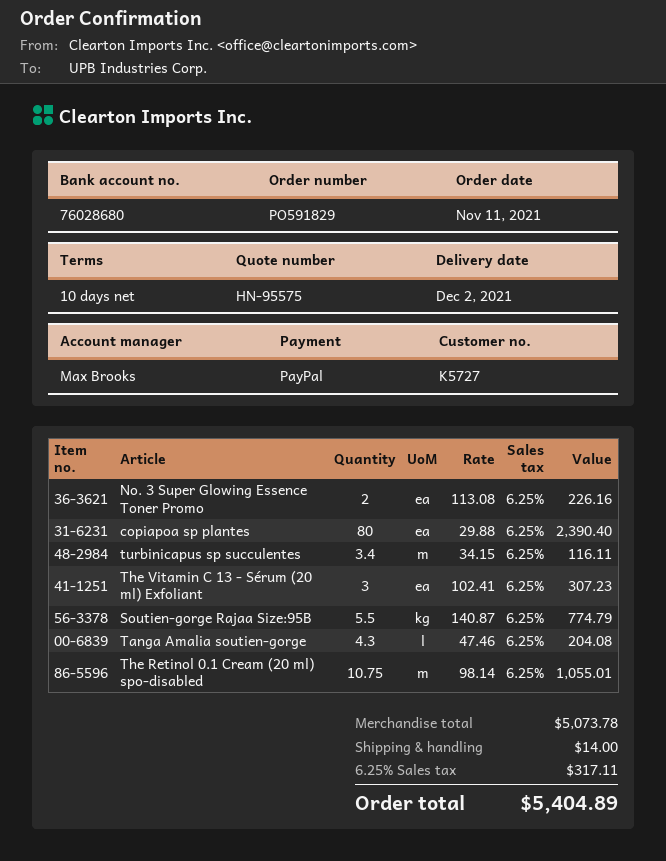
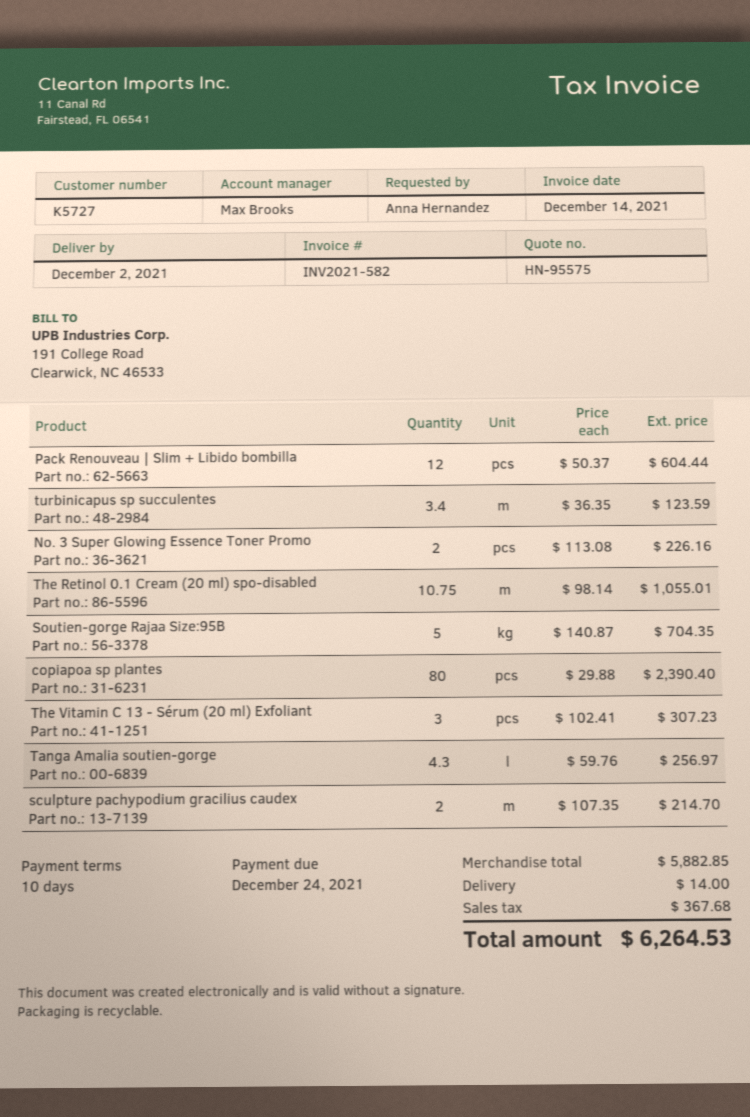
turbinicapus sp succulentes: 3.4 x 34.15 = 116.11 -> 3.4 x 36.35 = 123.59
Soutien-gorge Rajaa Size:95B: 5.5 x 140.87 = 774.79 -> 5 x 140.87 = 704.35
Tanga Amalia soutien-gorge: 4.3 x 47.46 = 204.08 -> 4.3 x 59.76 = 256.97
Pack Renouveau | Slim + Libido bombilla: none -> 12 x 50.37 = 604.44
sculpture pachypodium gracilius caudex: none -> 2 x 107.35 = 214.70
subtotal: 5073.78 -> 5882.85
tax: 317.11 -> 367.68
total: 5404.89 -> 6264.53

